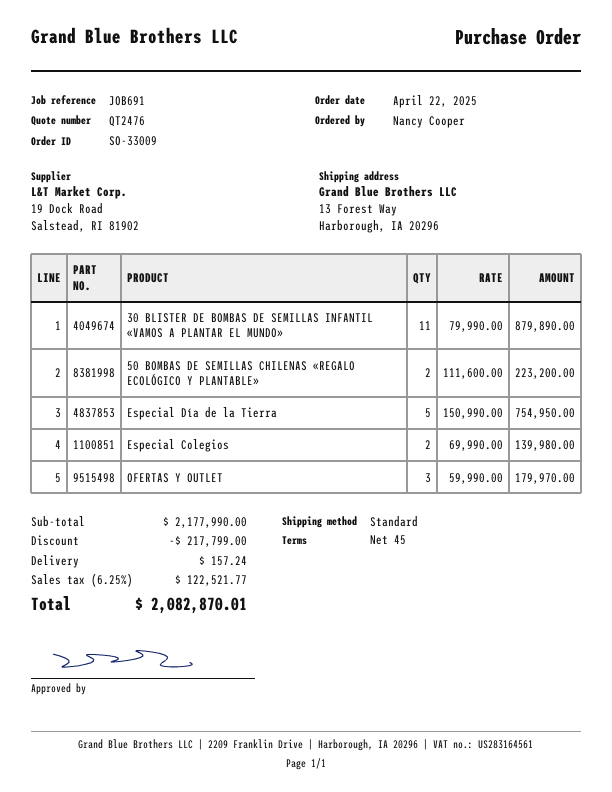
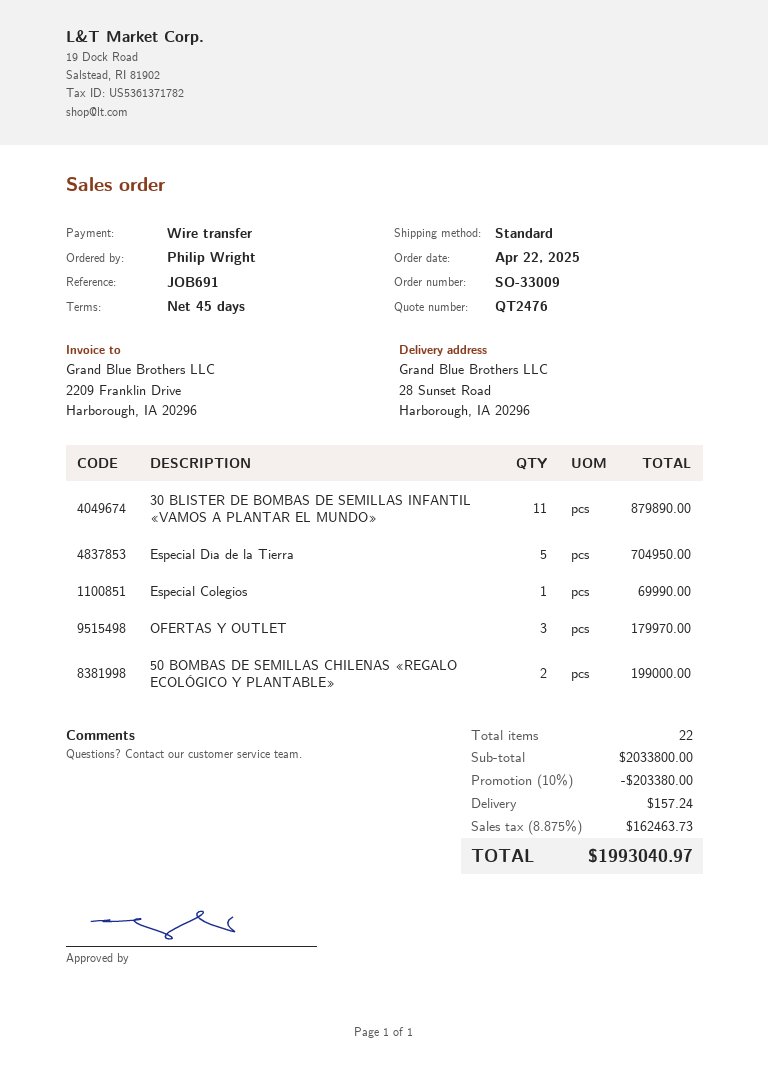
ordered by: Nancy Cooper -> Philip Wright
ship to: 13 Forest Way, Harborough, IA 20296 -> 28 Sunset Road, Harborough, IA 20296
50 BOMBAS DE SEMILLAS CHILENAS «REGALO ECOLÓGICO Y PLANTABLE»: 2 for 223200.00 -> 2 for 199000.00
Especial Día de la Tierra: 5 for 754950.00 -> 5 for 704950.00
Especial Colegios: 2 for 139980.00 -> 1 for 69990.00
subtotal: 2177990.00 -> 2033800.00
discount: 217799.00 -> 203380.00
tax: 6.25% = 122521.77 -> 8.875% = 162463.73
total: 2082870.01 -> 1993040.97

